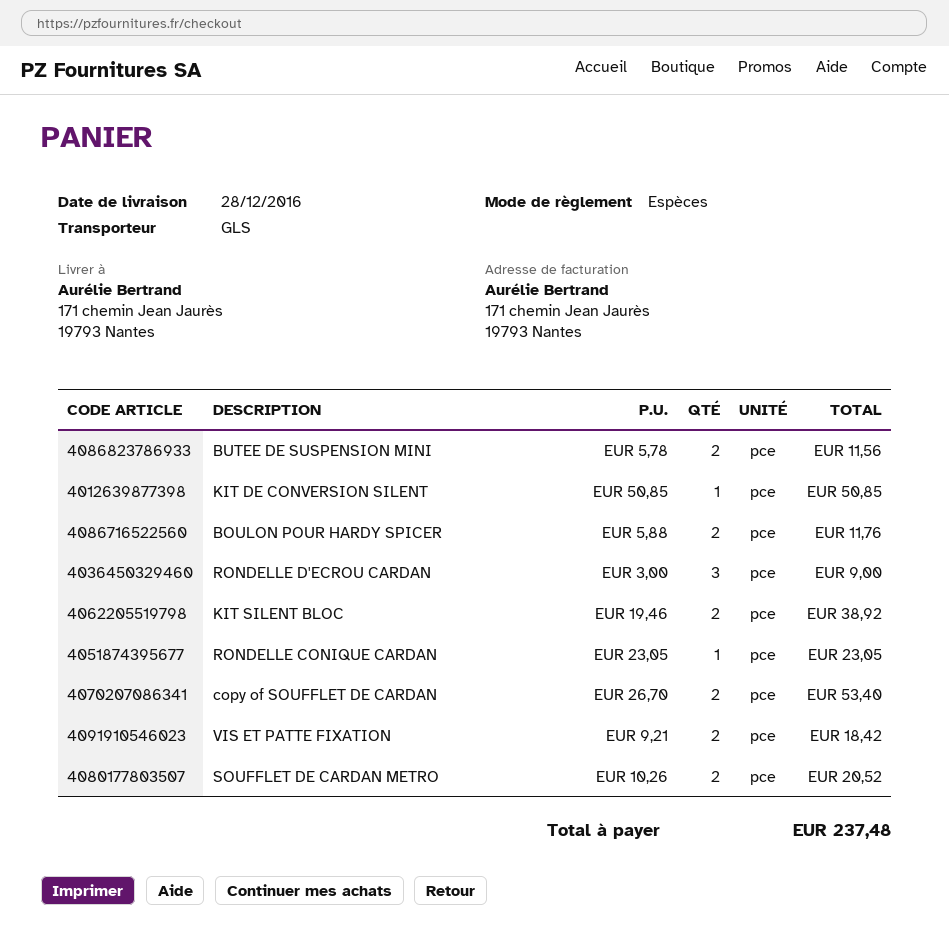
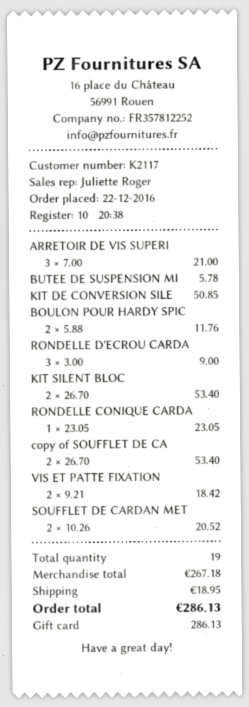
payment method: cash -> gift card
BUTEE DE SUSPENSION MINI: 2 x 5.78 = 11.56 -> 1 x 5.78 = 5.78
KIT SILENT BLOC: 2 x 19.46 = 38.92 -> 2 x 26.70 = 53.40
ARRETOIR DE VIS SUPERI: none -> 3 x 7.00 = 21.00
shipping: none -> 18.95
total: 237.48 -> 286.13

